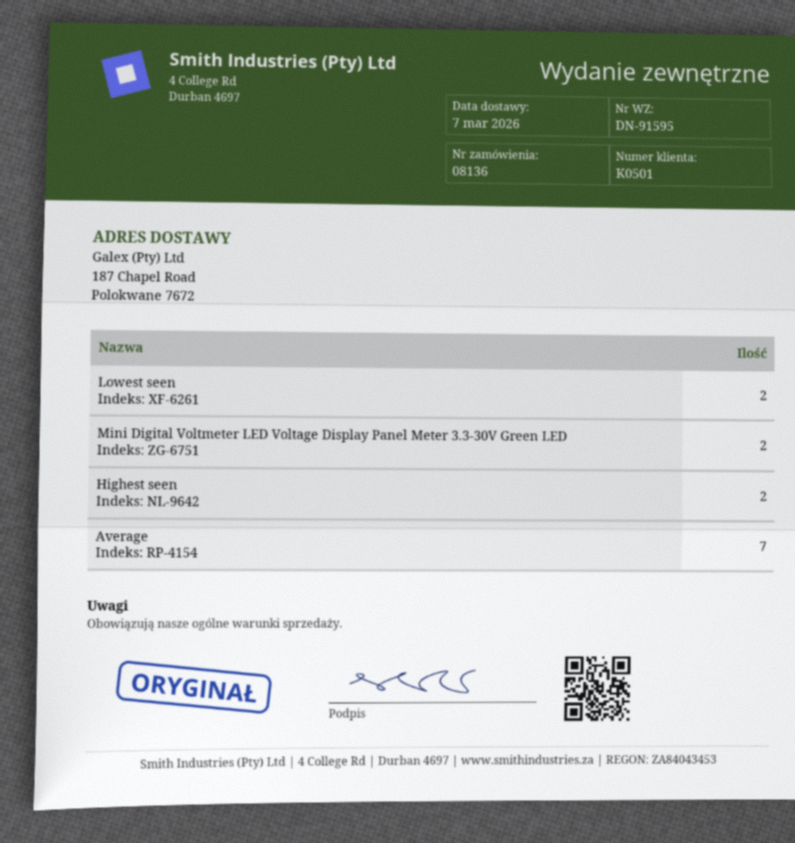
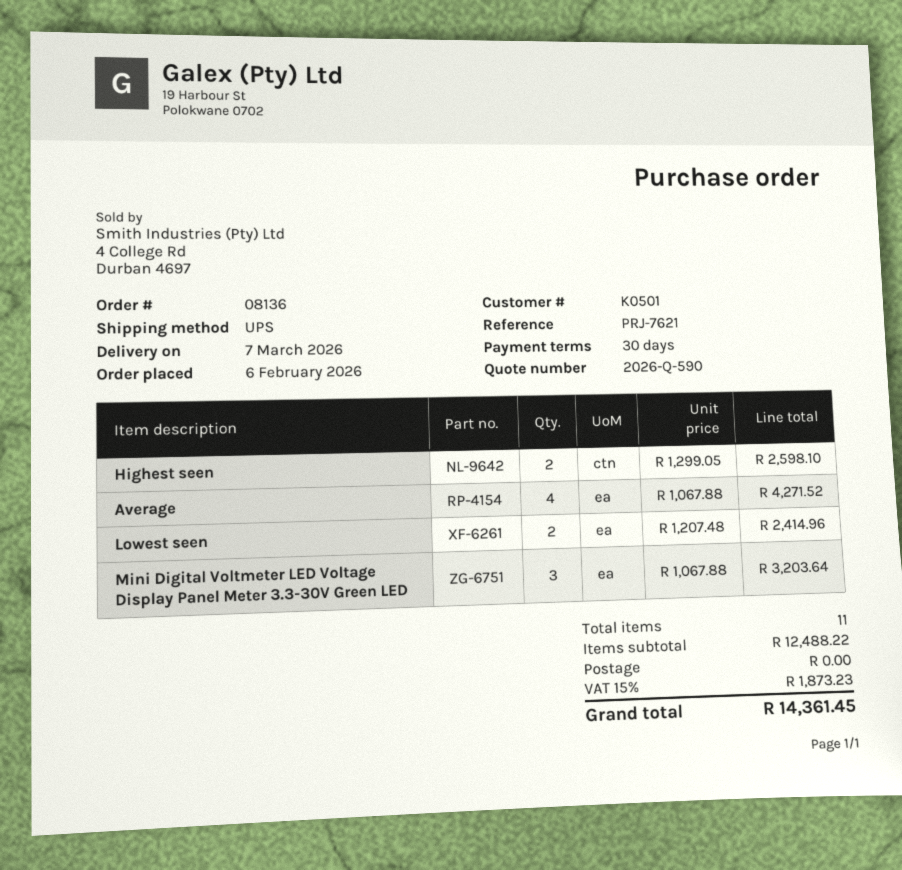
Mini Digital Voltmeter LED Voltage Display Panel Meter 3.3-30V Green LED: 2 -> 3
Average: 7 -> 4

